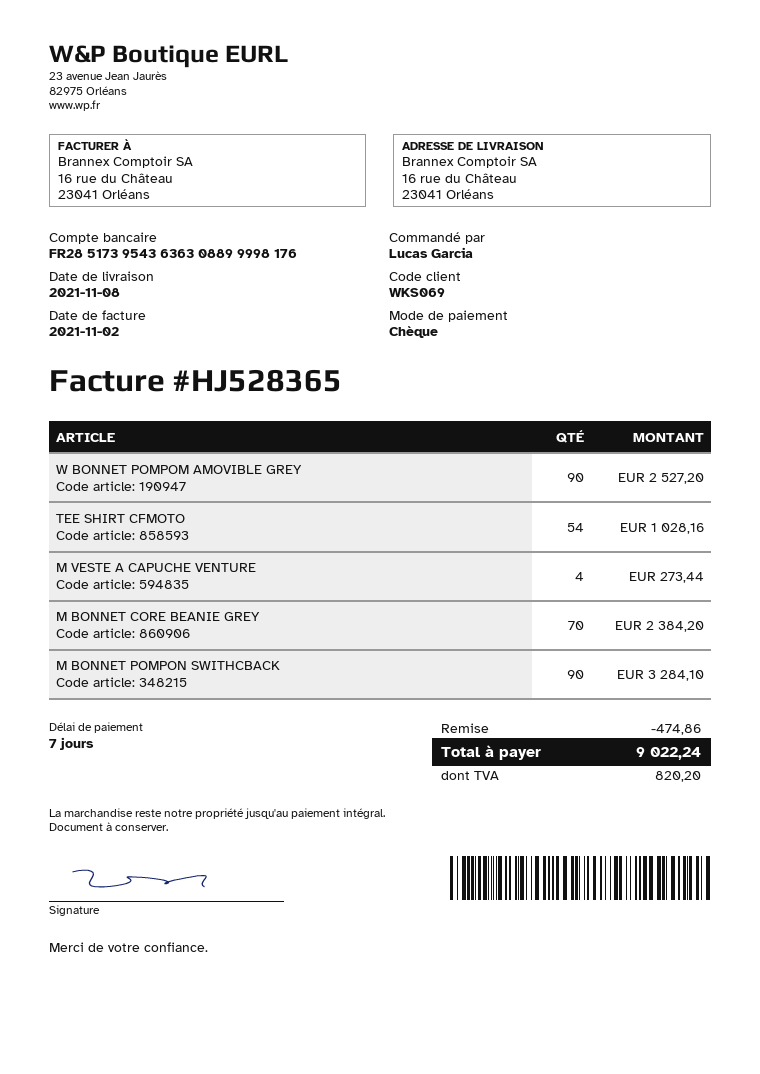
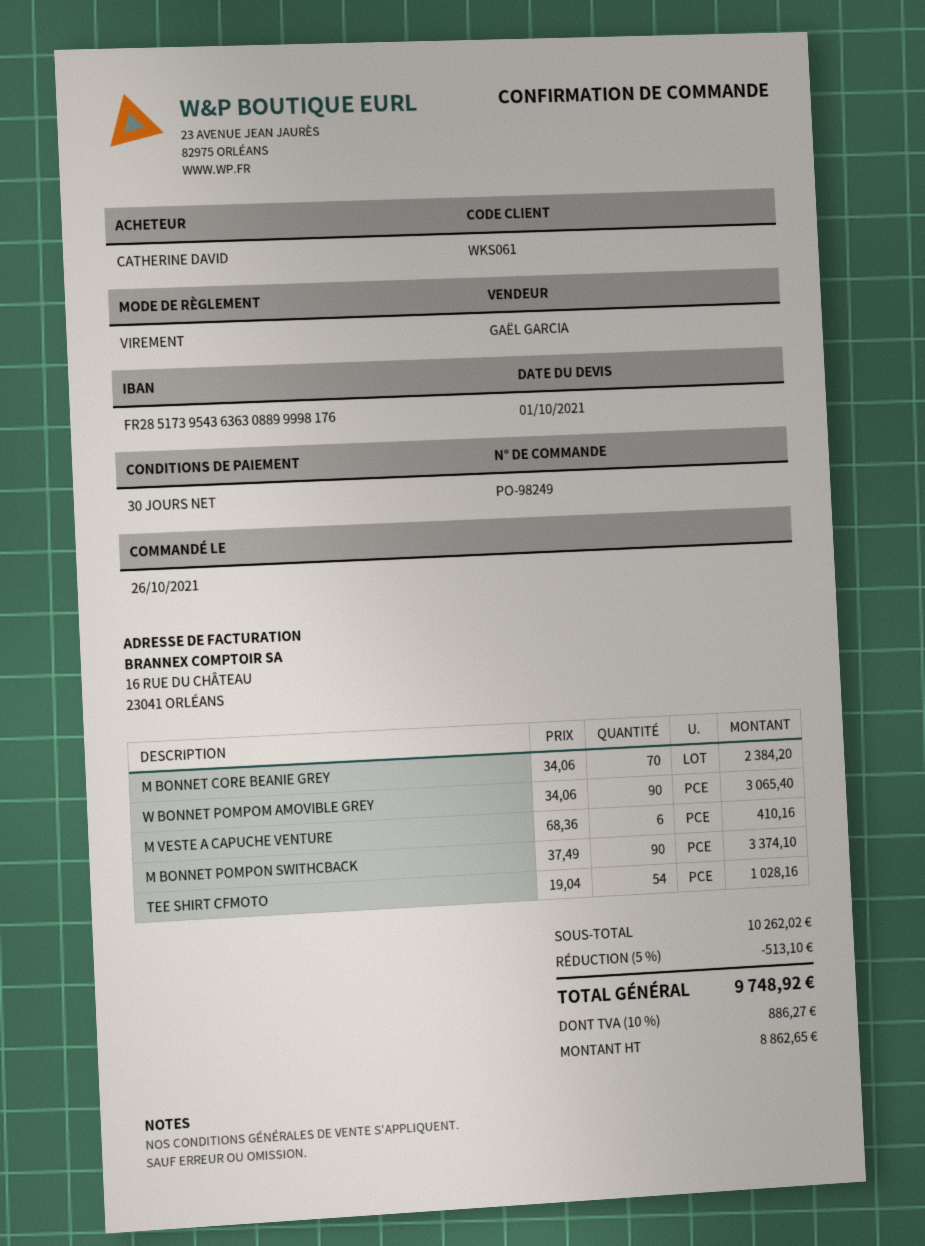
payment terms: 7 days -> 30 days
customer number: WKS069 -> WKS061
ordered by: Lucas Garcia -> CATHERINE DAVID
payment method: cheque -> bank transfer
W BONNET POMPOM AMOVIBLE GREY: 90 for 2527.20 -> 90 for 3065.40
M VESTE A CAPUCHE VENTURE: 4 for 273.44 -> 6 for 410.16
M BONNET POMPON SWITHCBACK: 90 for 3284.10 -> 90 for 3374.10
discount: 474.86 -> 513.10
tax: 820.20 -> 886.27
total: 9022.24 -> 9748.92

